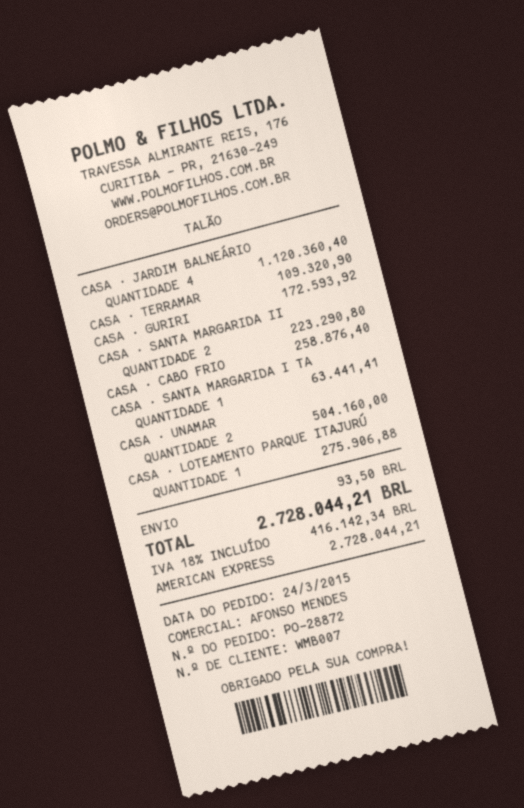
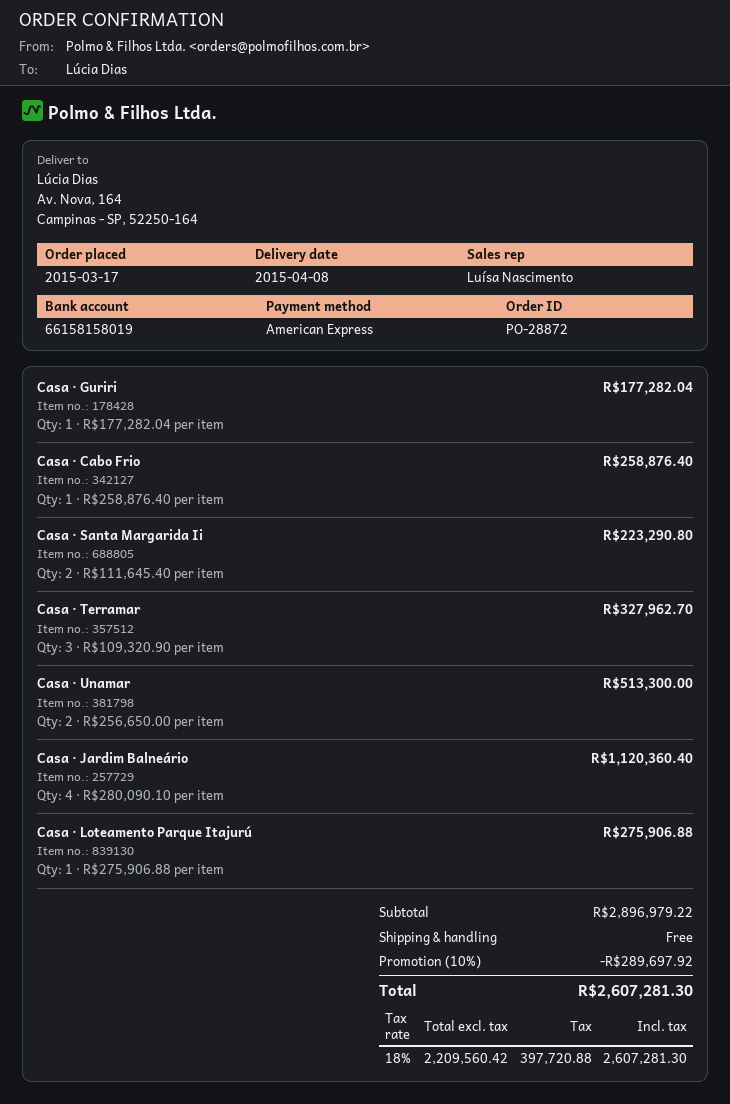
order date: 2015-03-24 -> 2015-03-17
sales rep: AFONSO MENDES -> Luísa Nascimento
CASA · TERRAMAR: 1 for 109320.90 -> 3 for 327962.70
CASA · GURIRI: 1 for 172593.92 -> 1 for 177282.04
CASA · SANTA MARGARIDA I TA: 1 for 63441.41 -> none
CASA · UNAMAR: 2 for 504160.00 -> 2 for 513300.00
discount: none -> 10% = 289697.92
shipping: 93.50 -> 0.00
tax: 18% = 416142.34 -> 18% = 397720.88
total: 2728044.21 -> 2607281.30

